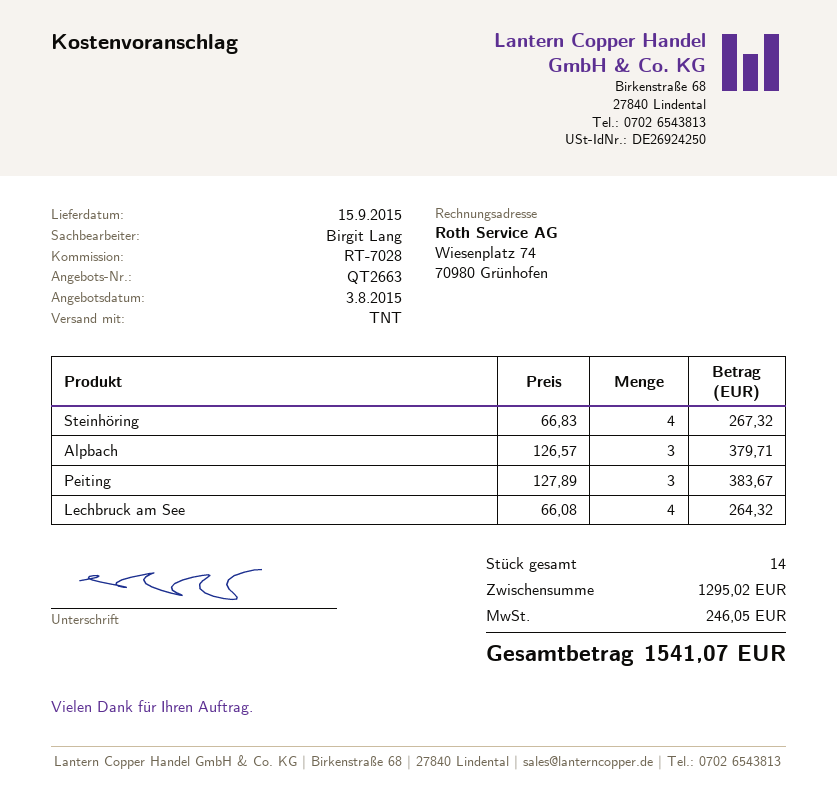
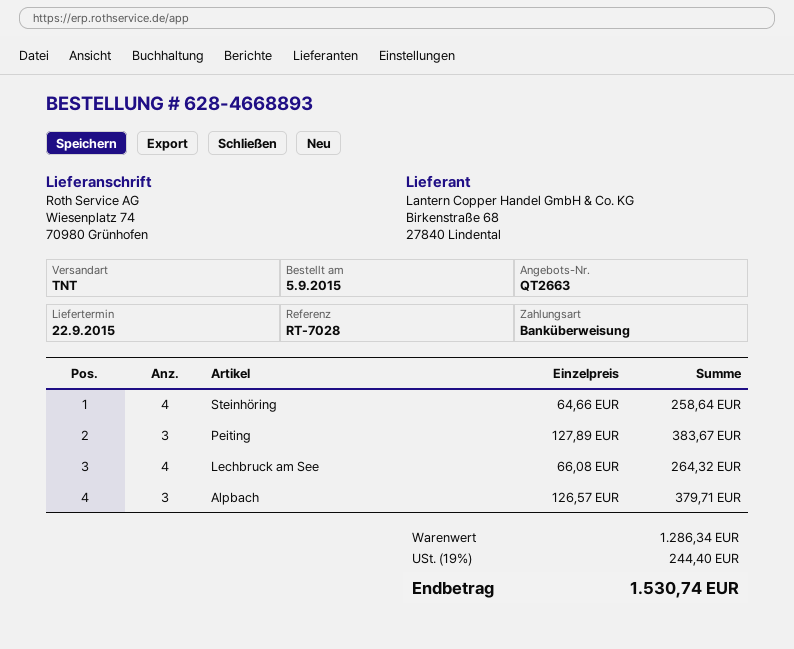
delivery date: 2015-09-15 -> 2015-09-22
Steinhöring: 4 x 66.83 = 267.32 -> 4 x 64.66 = 258.64
subtotal: 1295.02 -> 1286.34
tax: 246.05 -> 244.40
total: 1541.07 -> 1530.74

